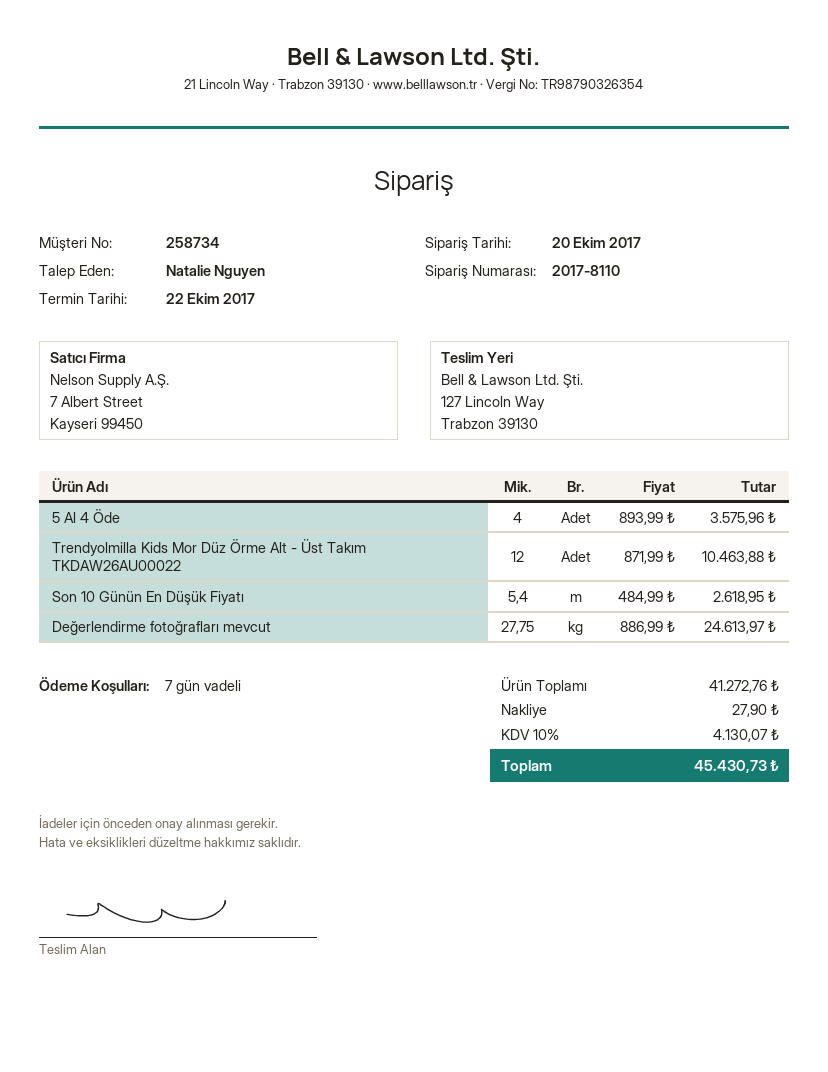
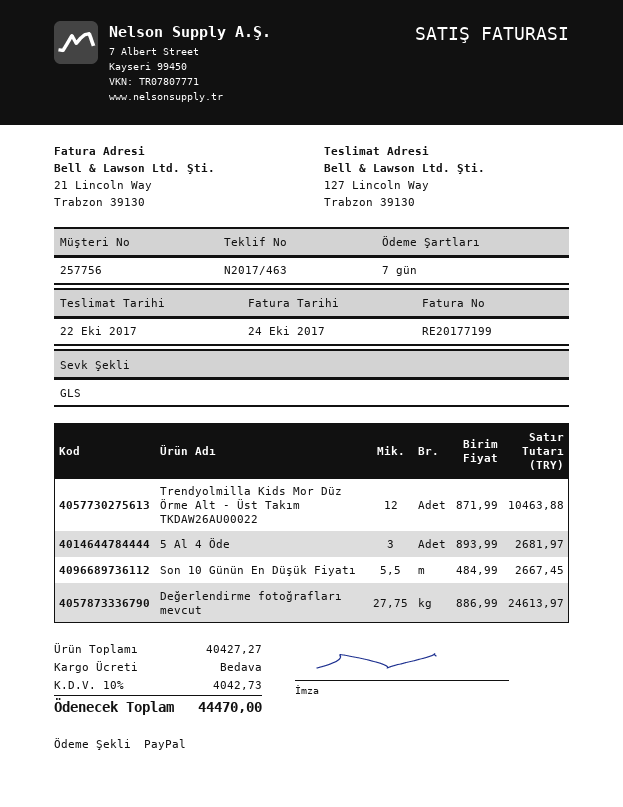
customer number: 258734 -> 257756
5 Al 4 Öde: 4 x 893.99 = 3575.96 -> 3 x 893.99 = 2681.97
Son 10 Günün En Düşük Fiyatı: 5.4 x 484.99 = 2618.95 -> 5.5 x 484.99 = 2667.45
subtotal: 41272.76 -> 40427.27
shipping: 27.90 -> 0.00
tax: 10% = 4130.07 -> 10% = 4042.73
total: 45430.73 -> 44470.00

